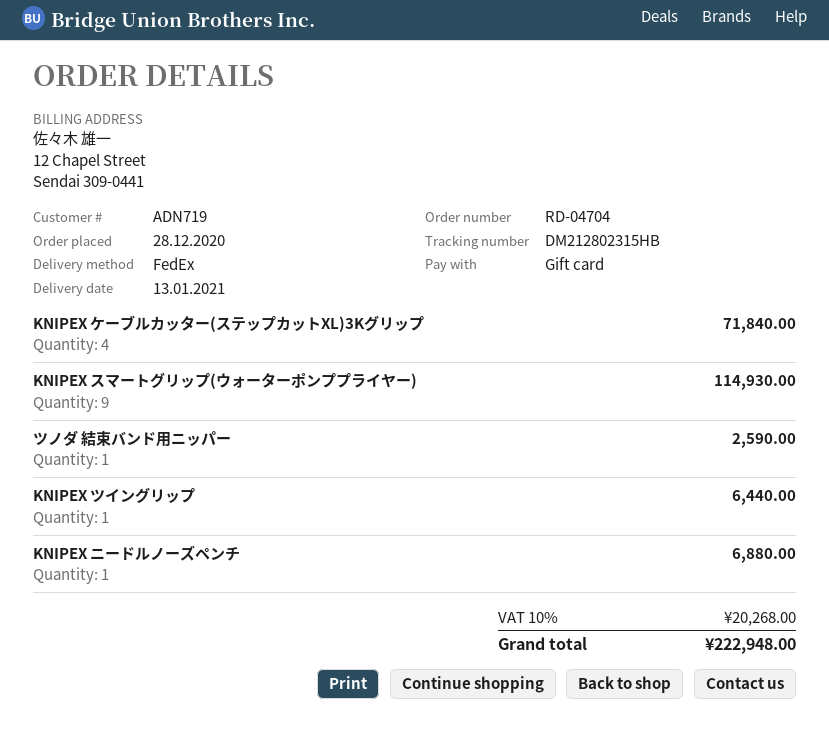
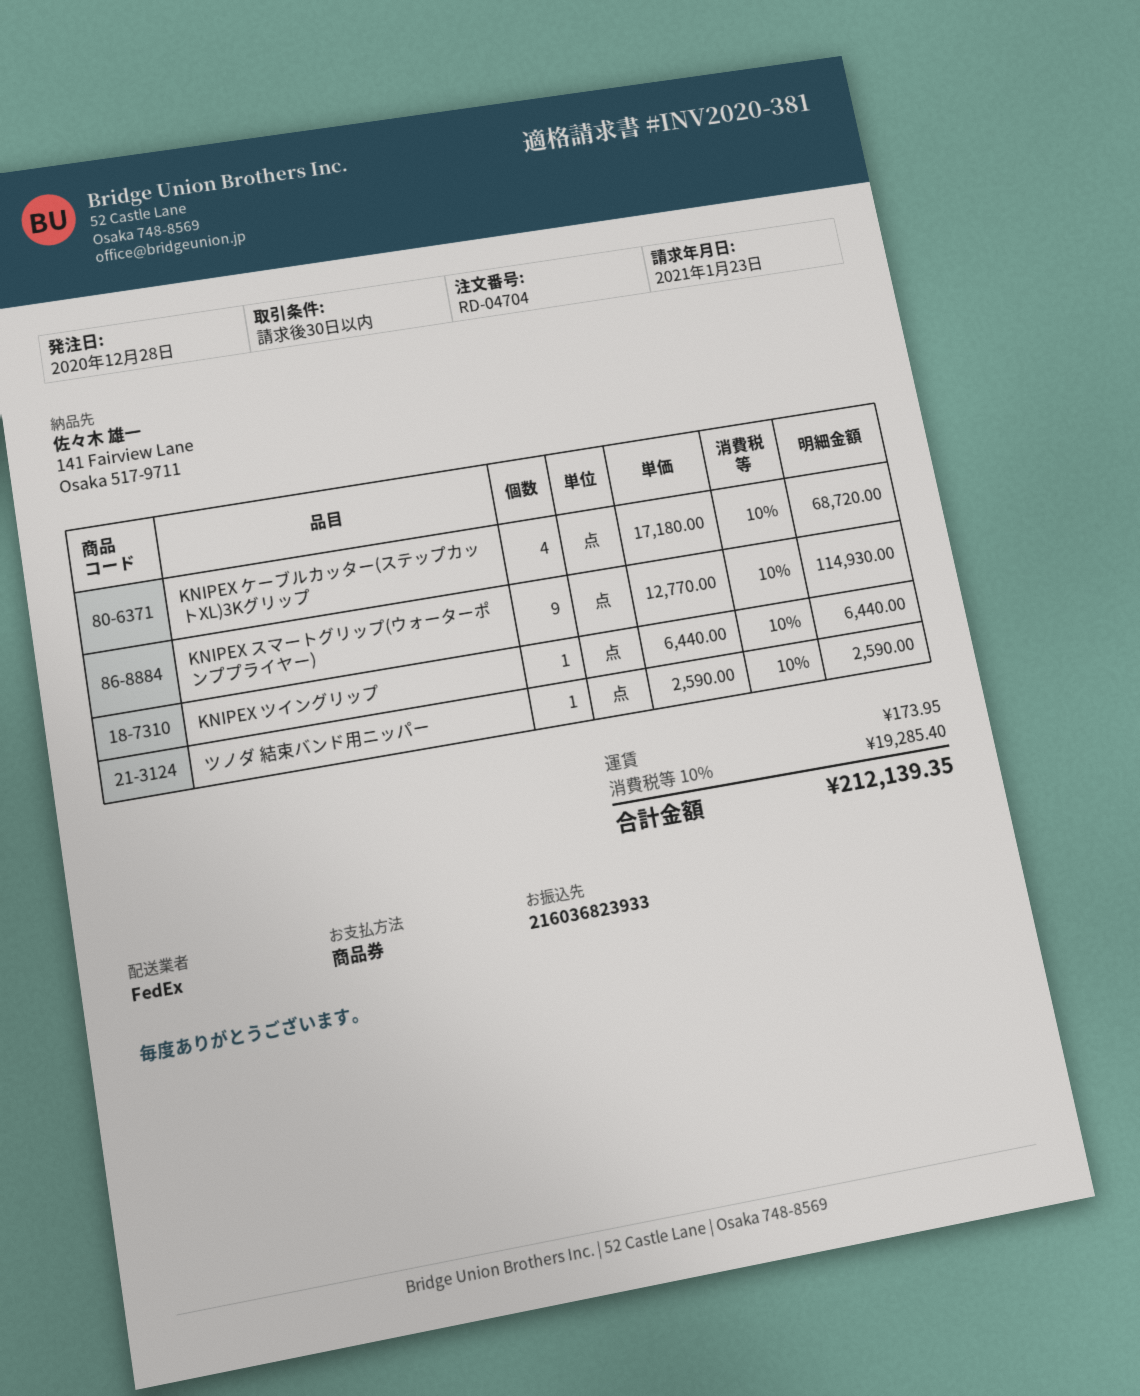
KNIPEX ケーブルカッター(ステップカットXL)3Kグリップ: 4 for 71840.00 -> 4 for 68720.00
KNIPEX ニードルノーズペンチ: 1 for 6880.00 -> none
shipping: none -> 173.95
tax: 10% = 20268.00 -> 10% = 19285.40
total: 222948.00 -> 212139.35

